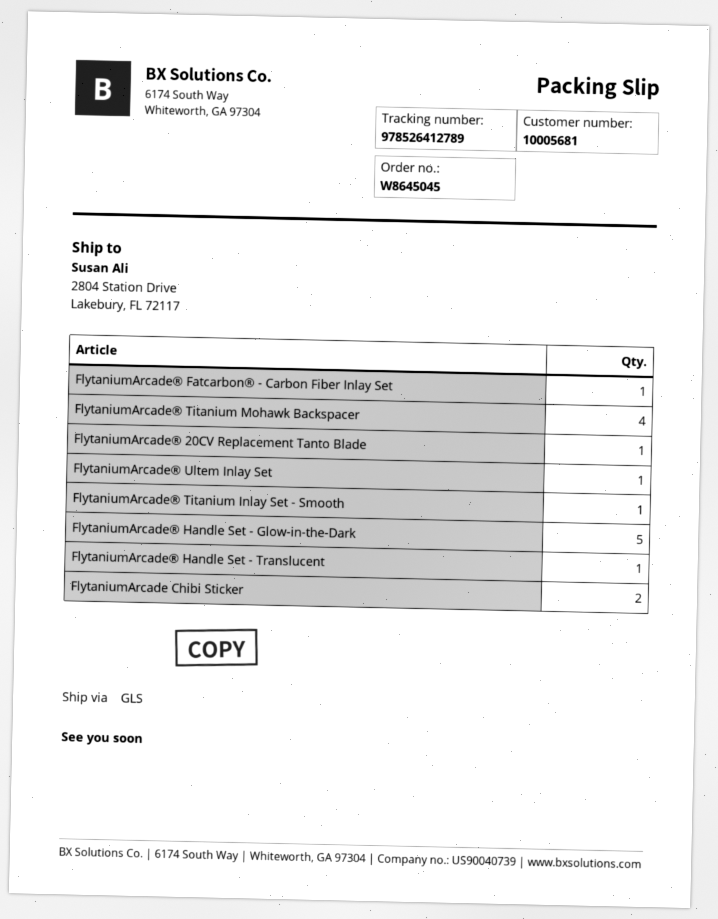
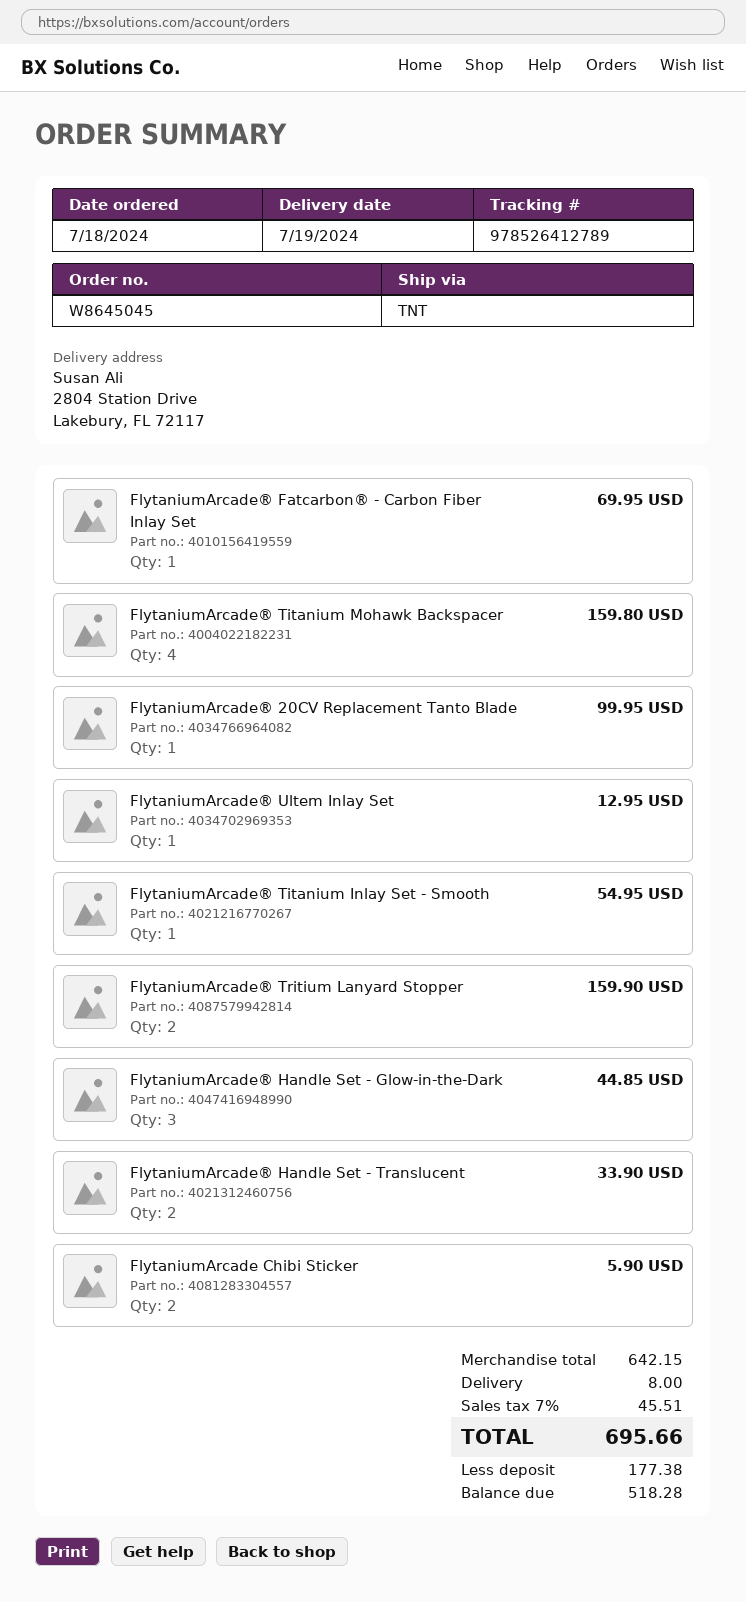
shipping method: GLS -> TNT
FlytaniumArcade® Handle Set - Glow-in-the-Dark: 5 -> 3
FlytaniumArcade® Handle Set - Translucent: 1 -> 2
FlytaniumArcade® Tritium Lanyard Stopper: none -> 2

